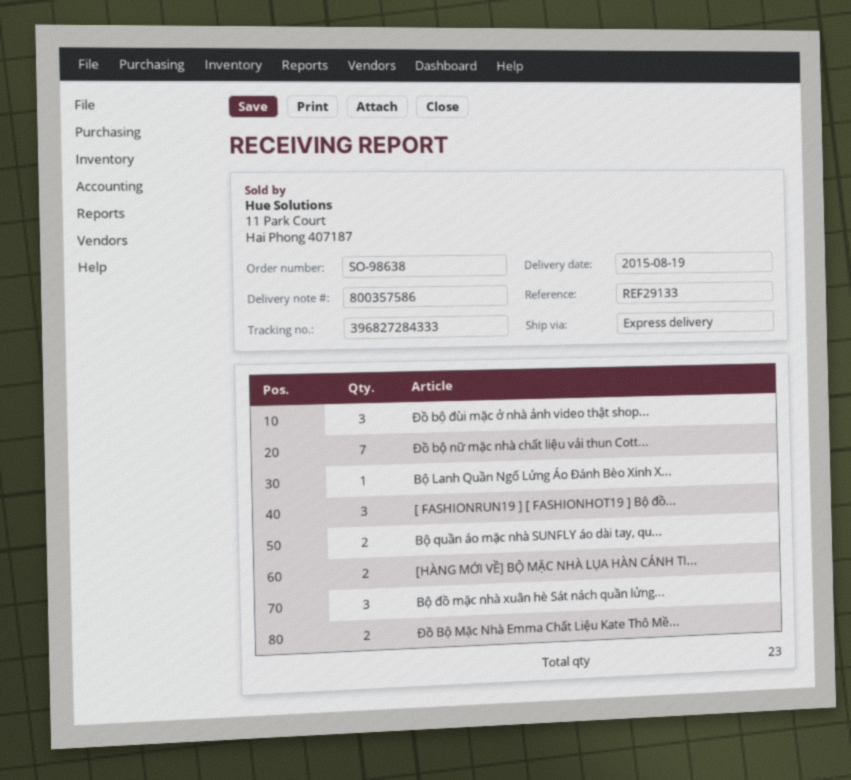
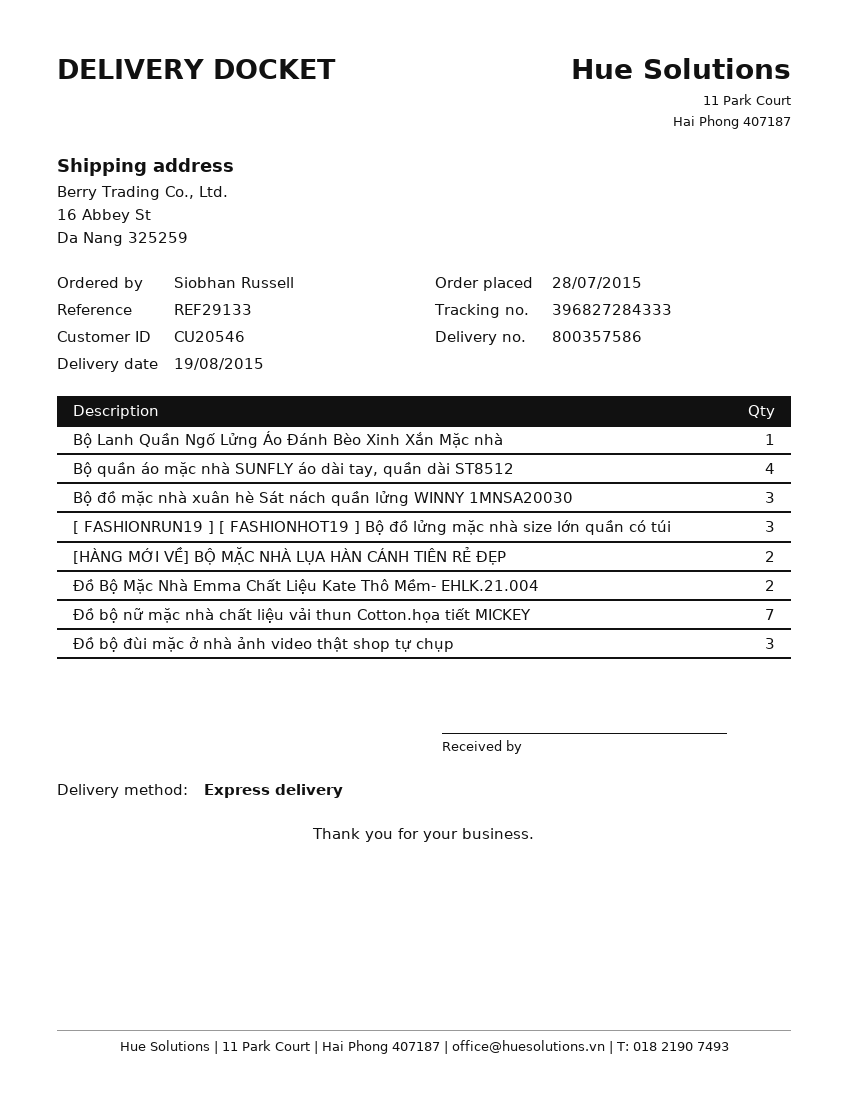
Bộ quần áo mặc nhà SUNFLY áo dài tay, qu...: 2 -> 4

